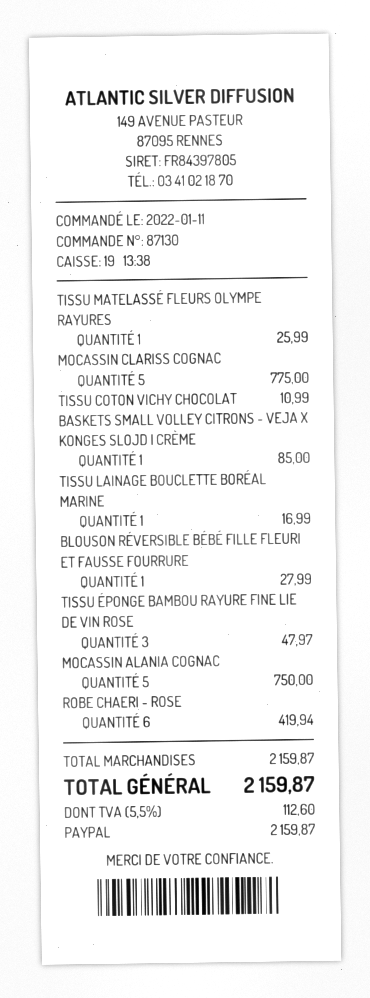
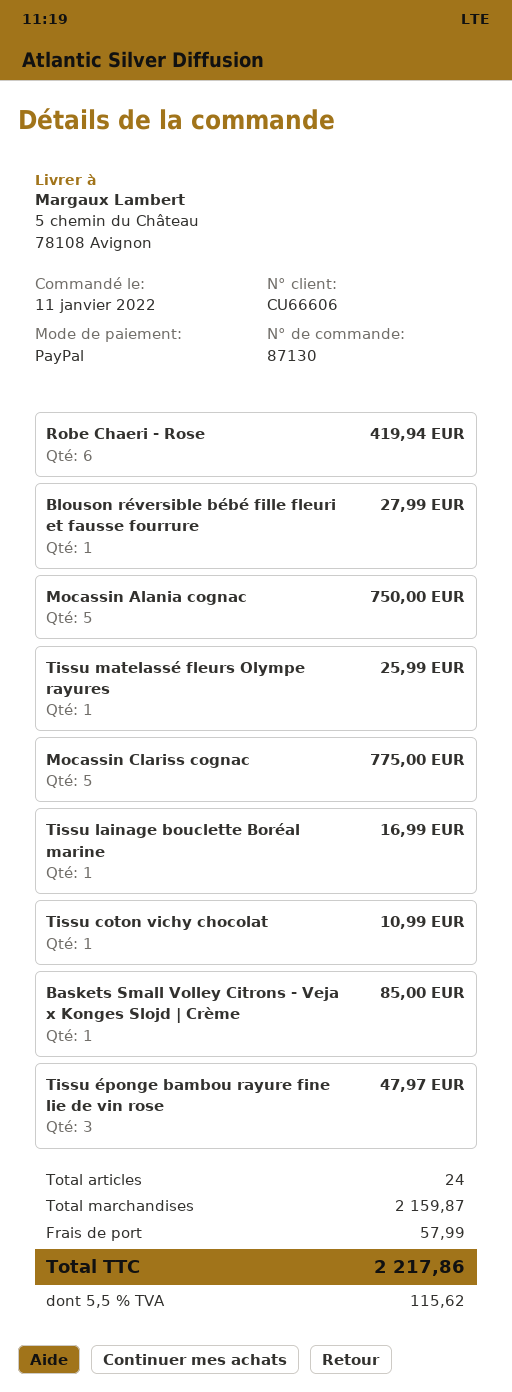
shipping: none -> 57.99
tax: 5.5% = 112.60 -> 5.5% = 115.62
total: 2159.87 -> 2217.86

